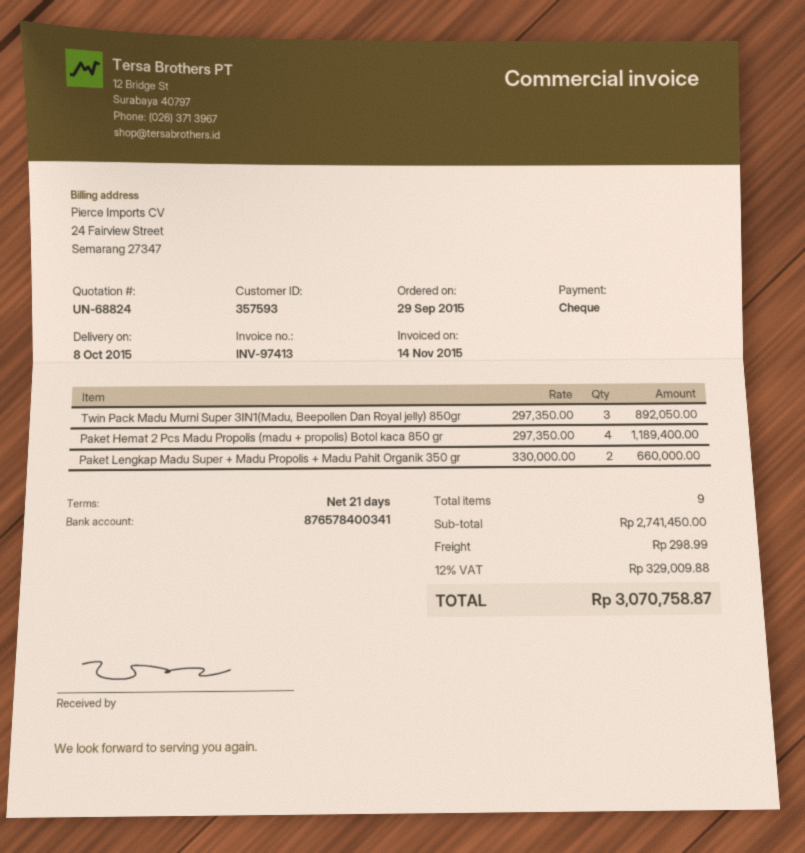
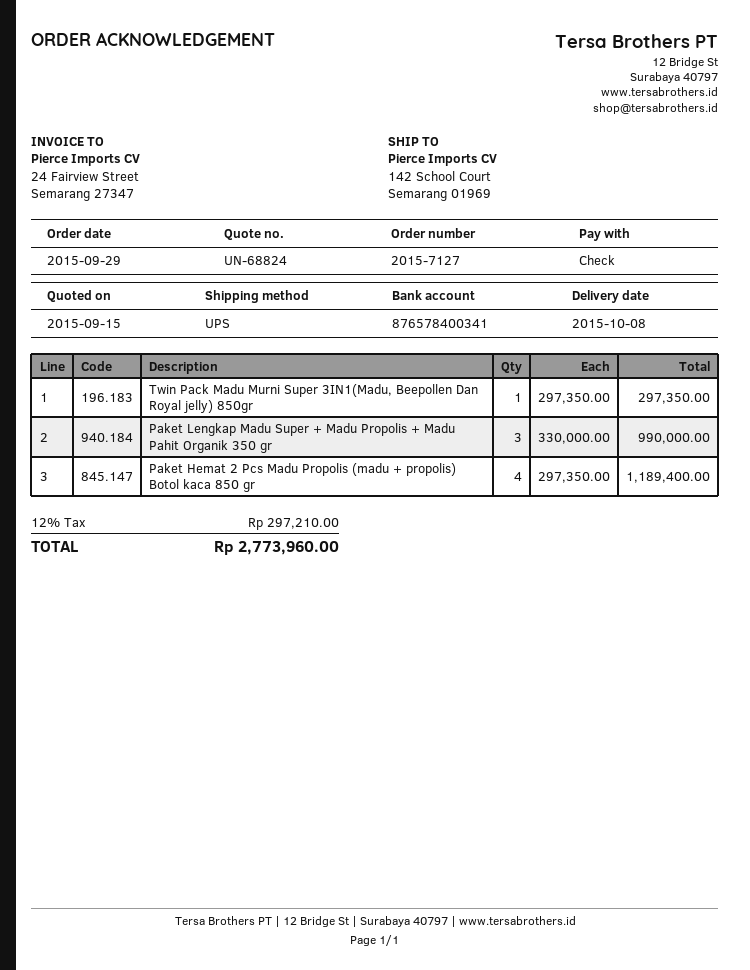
Twin Pack Madu Murni Super 3IN1(Madu, Beepollen Dan Royal jelly) 850gr: 3 x 297350.00 = 892050.00 -> 1 x 297350.00 = 297350.00
Paket Lengkap Madu Super + Madu Propolis + Madu Pahit Organik 350 gr: 2 x 330000.00 = 660000.00 -> 3 x 330000.00 = 990000.00
shipping: 298.99 -> none
tax: 12% = 329009.88 -> 12% = 297210.00
total: 3070758.87 -> 2773960.00

